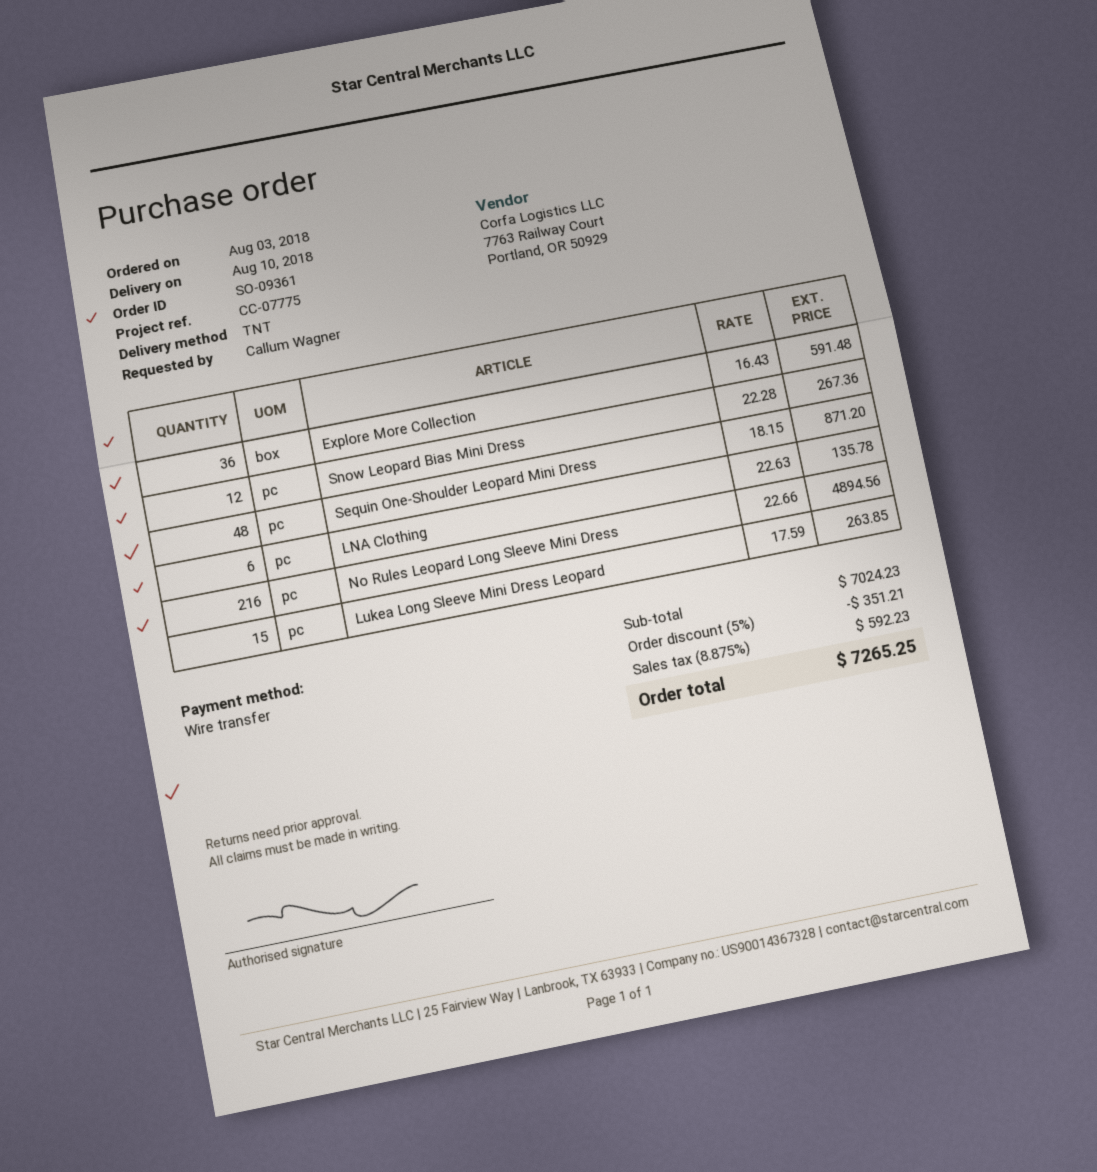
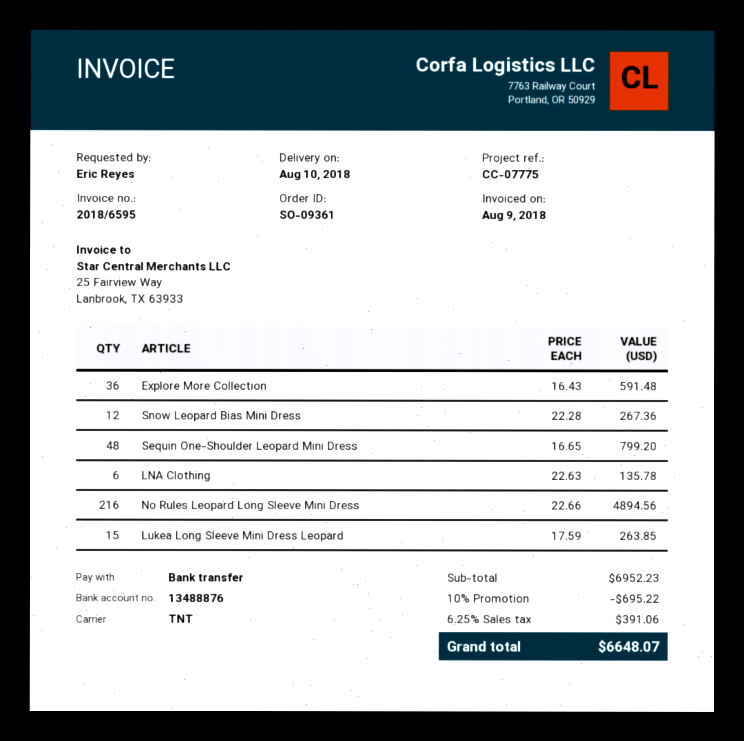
ordered by: Callum Wagner -> Eric Reyes
Sequin One-Shoulder Leopard Mini Dress: 48 x 18.15 = 871.20 -> 48 x 16.65 = 799.20
subtotal: 7024.23 -> 6952.23
discount: 5% = 351.21 -> 10% = 695.22
tax: 8.875% = 592.23 -> 6.25% = 391.06
total: 7265.25 -> 6648.07

